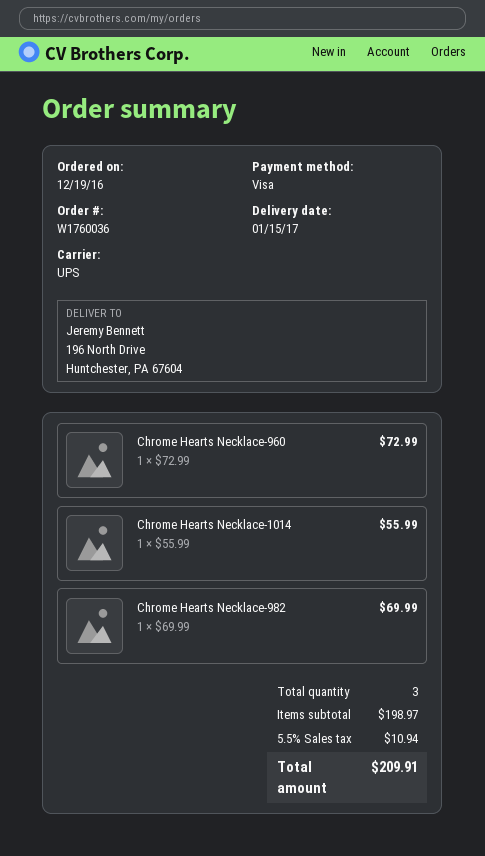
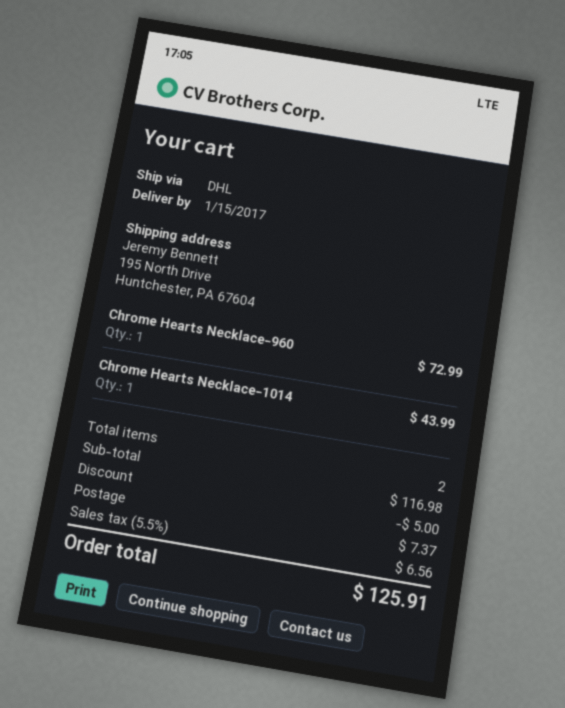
shipping method: UPS -> DHL
ship to: 196 North Drive, Huntchester, PA 67604 -> 195 North Drive, Huntchester, PA 67604
Chrome Hearts Necklace-1014: 1 for 55.99 -> 1 for 43.99
Chrome Hearts Necklace-982: 1 for 69.99 -> none
total quantity: 3 -> 2
subtotal: 198.97 -> 116.98
discount: none -> 5.00
shipping: none -> 7.37
tax: 5.5% = 10.94 -> 5.5% = 6.56
total: 209.91 -> 125.91

